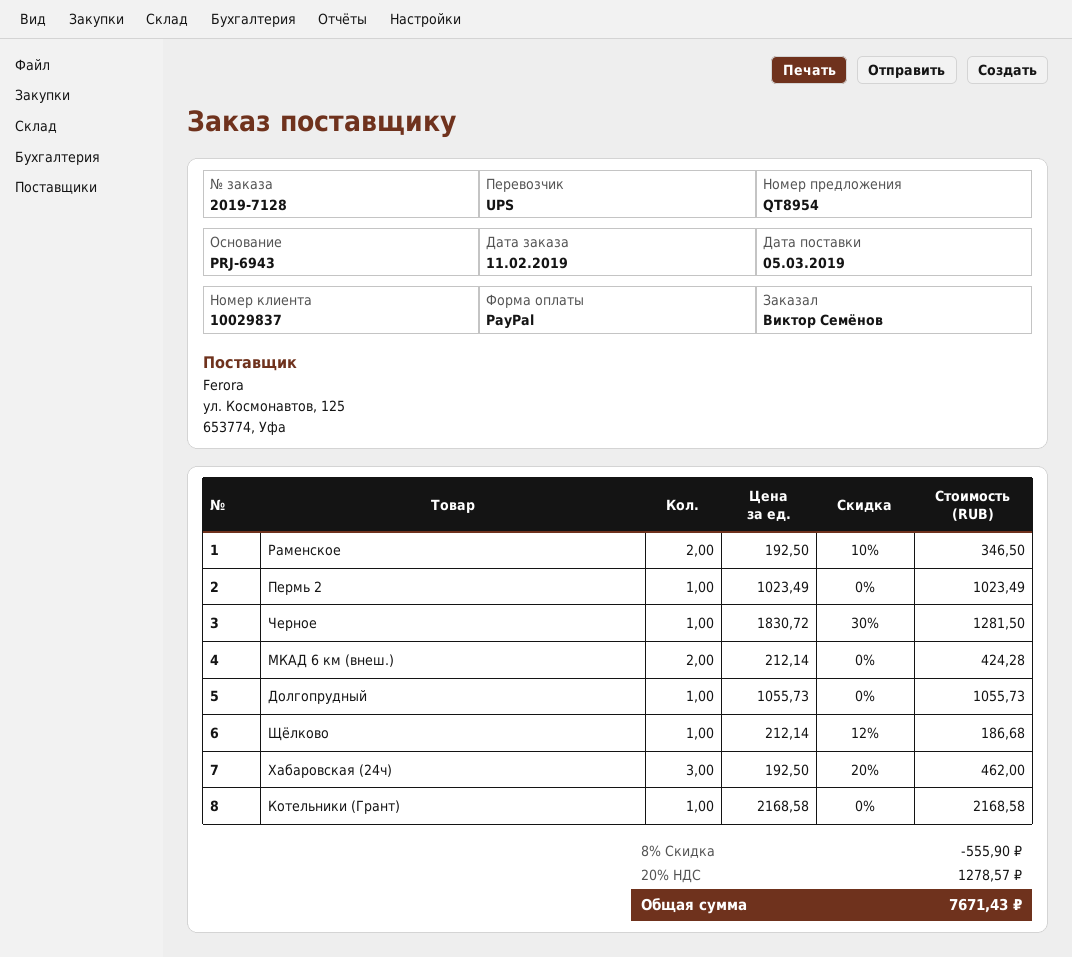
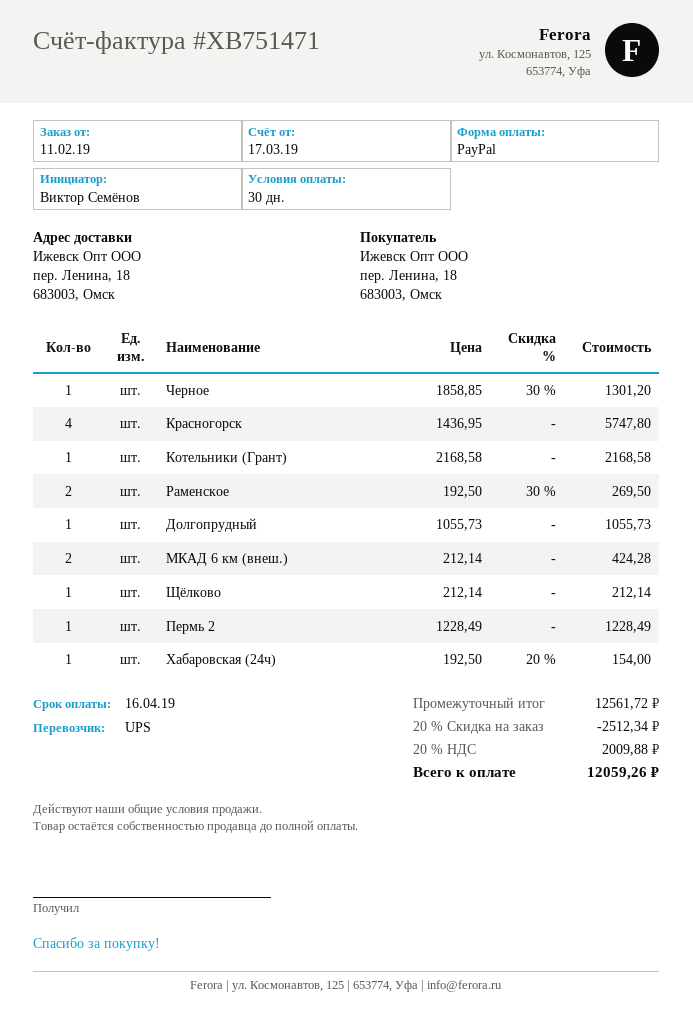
Раменское: 2 x 192.50 - 10% = 346.50 -> 2 x 192.50 - 30% = 269.50
Пермь 2: 1 x 1023.49 = 1023.49 -> 1 x 1228.49 = 1228.49
Черное: 1 x 1830.72 - 30% = 1281.50 -> 1 x 1858.85 - 30% = 1301.20
Щёлково: 1 x 212.14 - 12% = 186.68 -> 1 x 212.14 = 212.14
Хабаровская (24ч): 3 x 192.50 - 20% = 462.00 -> 1 x 192.50 - 20% = 154.00
Красногорск: none -> 4 x 1436.95 = 5747.80
discount: 8% = 555.90 -> 20% = 2512.34
tax: 20% = 1278.57 -> 20% = 2009.88
total: 7671.43 -> 12059.26

